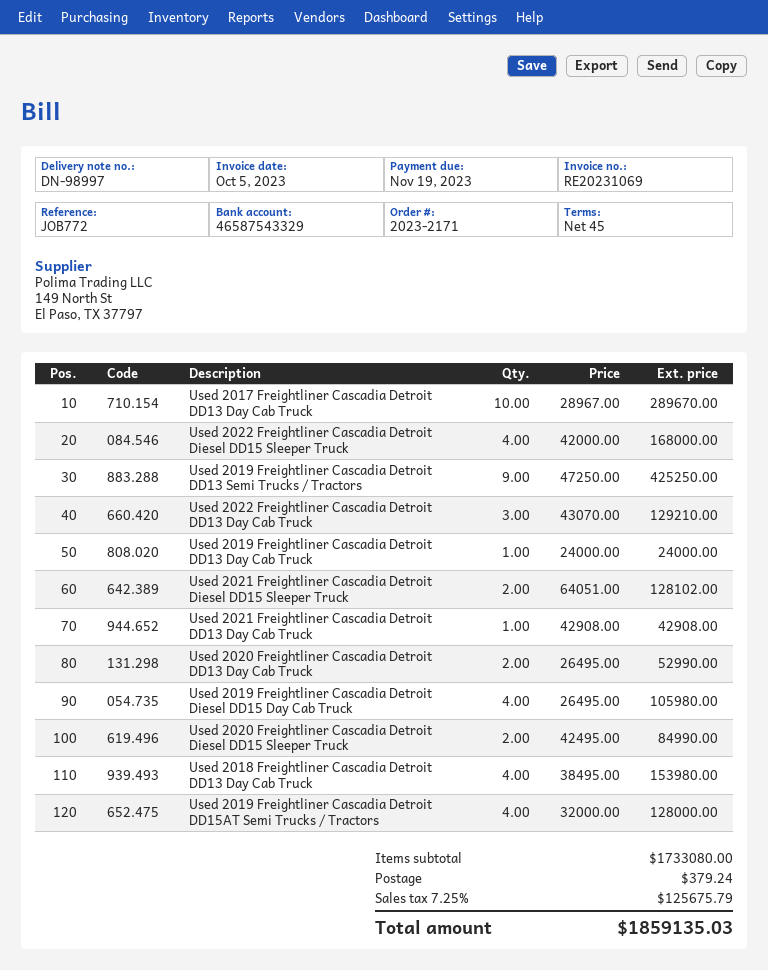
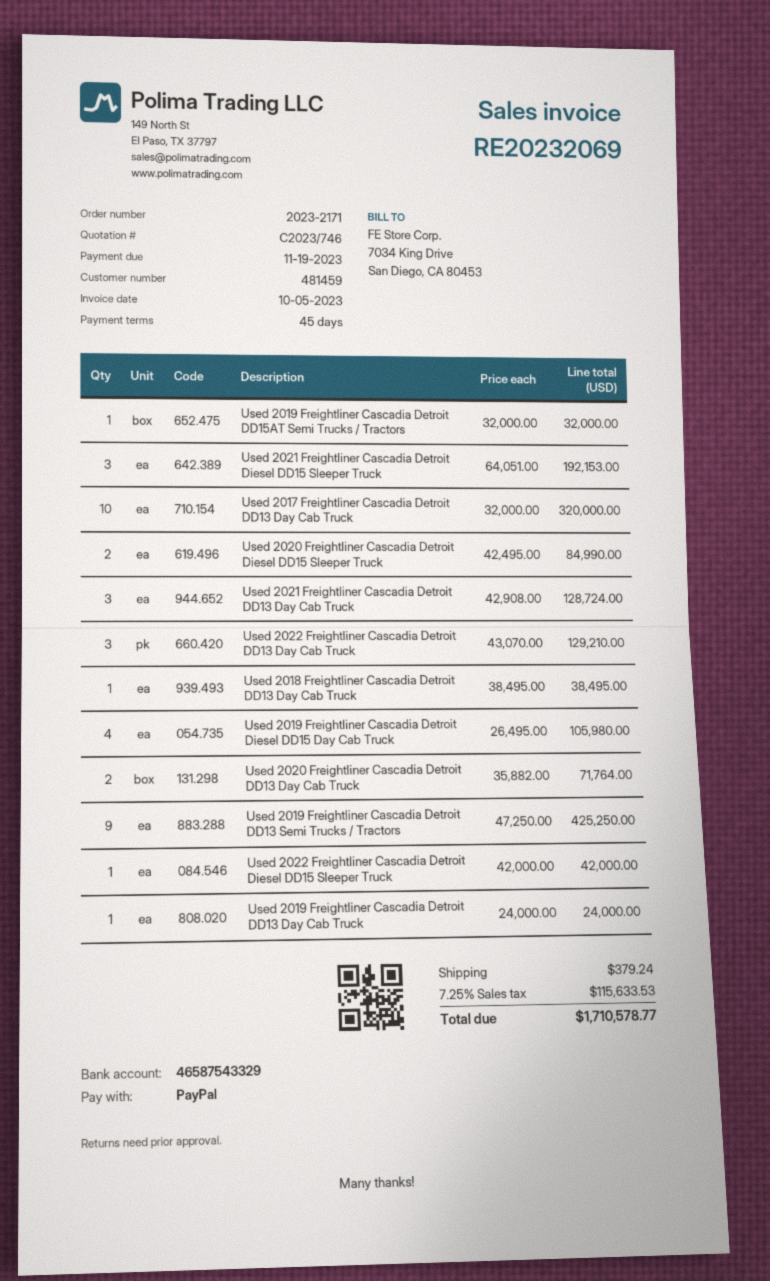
invoice number: RE20231069 -> RE20232069
Used 2017 Freightliner Cascadia Detroit DD13 Day Cab Truck: 10 x 28967.00 = 289670.00 -> 10 x 32000.00 = 320000.00
Used 2022 Freightliner Cascadia Detroit Diesel DD15 Sleeper Truck: 4 x 42000.00 = 168000.00 -> 1 x 42000.00 = 42000.00
Used 2021 Freightliner Cascadia Detroit Diesel DD15 Sleeper Truck: 2 x 64051.00 = 128102.00 -> 3 x 64051.00 = 192153.00
Used 2021 Freightliner Cascadia Detroit DD13 Day Cab Truck: 1 x 42908.00 = 42908.00 -> 3 x 42908.00 = 128724.00
Used 2020 Freightliner Cascadia Detroit DD13 Day Cab Truck: 2 x 26495.00 = 52990.00 -> 2 x 35882.00 = 71764.00
Used 2018 Freightliner Cascadia Detroit DD13 Day Cab Truck: 4 x 38495.00 = 153980.00 -> 1 x 38495.00 = 38495.00
Used 2019 Freightliner Cascadia Detroit DD15AT Semi Trucks / Tractors: 4 x 32000.00 = 128000.00 -> 1 x 32000.00 = 32000.00
tax: 7.25% = 125675.79 -> 7.25% = 115633.53
total: 1859135.03 -> 1710578.77

